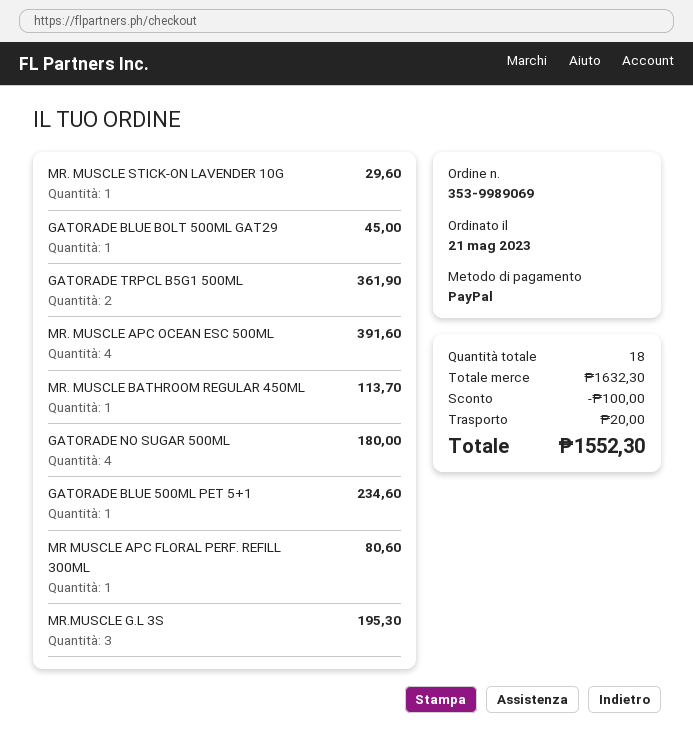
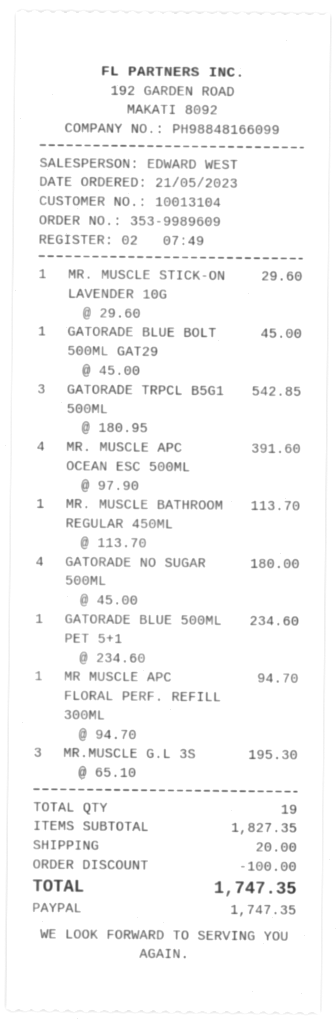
order number: 353-9989069 -> 353-9989609
GATORADE TRPCL B5G1 500ML: 2 for 361.90 -> 3 for 542.85
MR MUSCLE APC FLORAL PERF. REFILL 300ML: 1 for 80.60 -> 1 for 94.70
total quantity: 18 -> 19
subtotal: 1632.30 -> 1827.35
total: 1552.30 -> 1747.35

